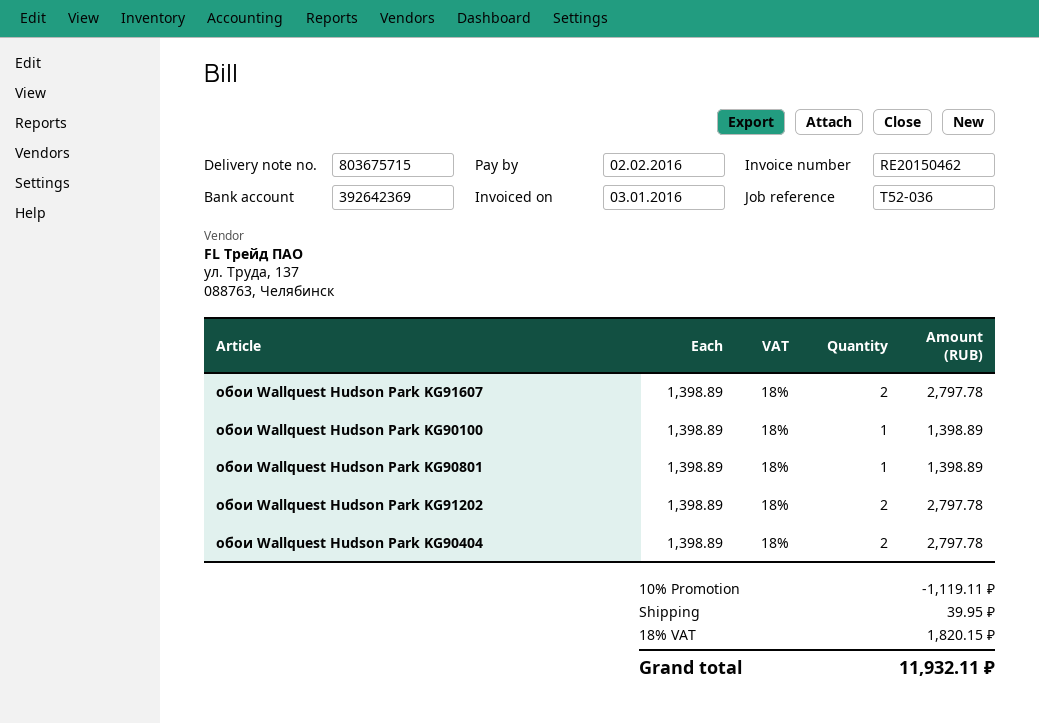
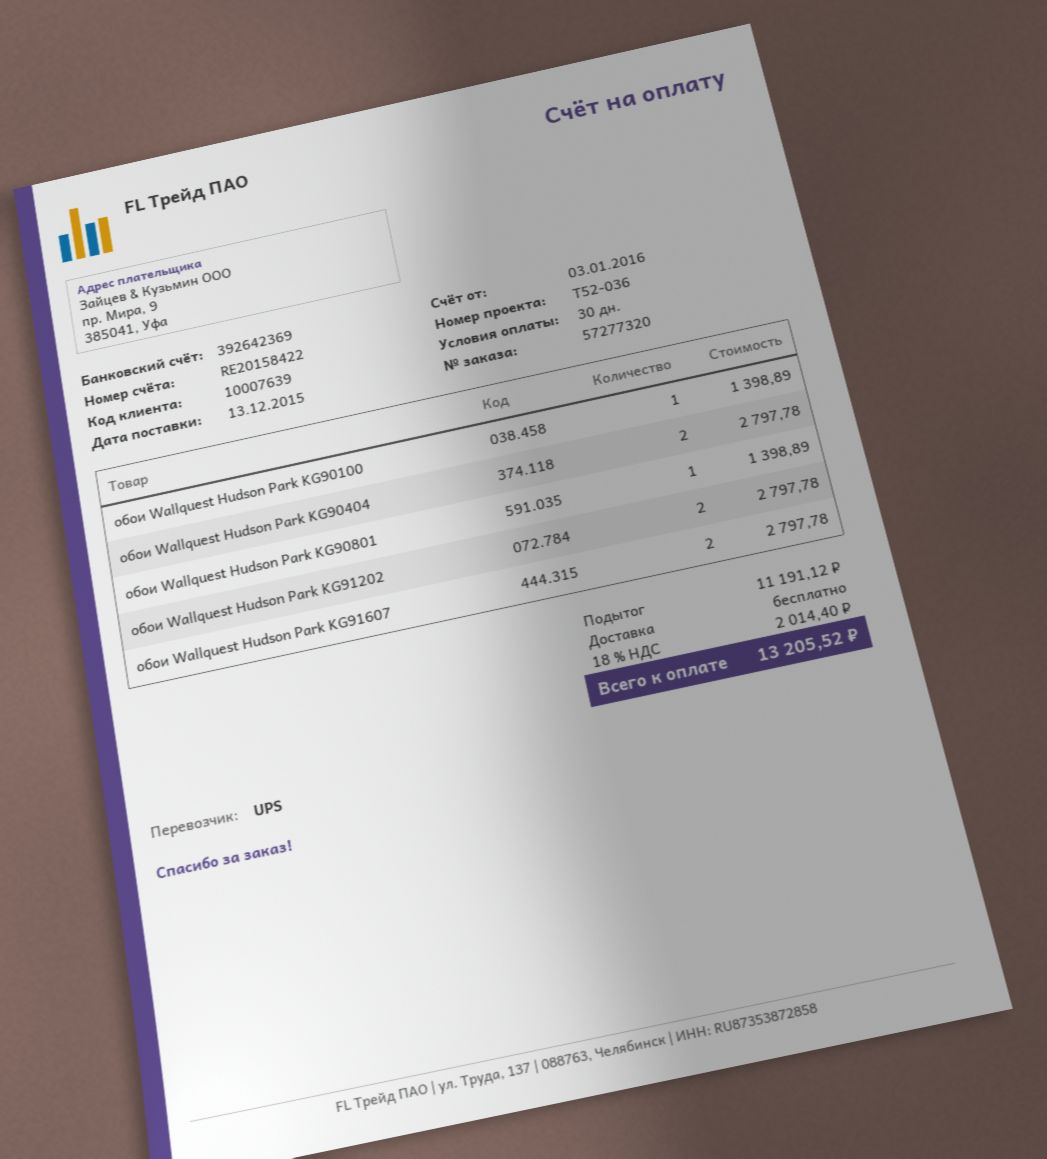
invoice number: RE20150462 -> RE20158422
discount: 10% = 1119.11 -> none
shipping: 39.95 -> 0.00
tax: 18% = 1820.15 -> 18% = 2014.40
total: 11932.11 -> 13205.52

